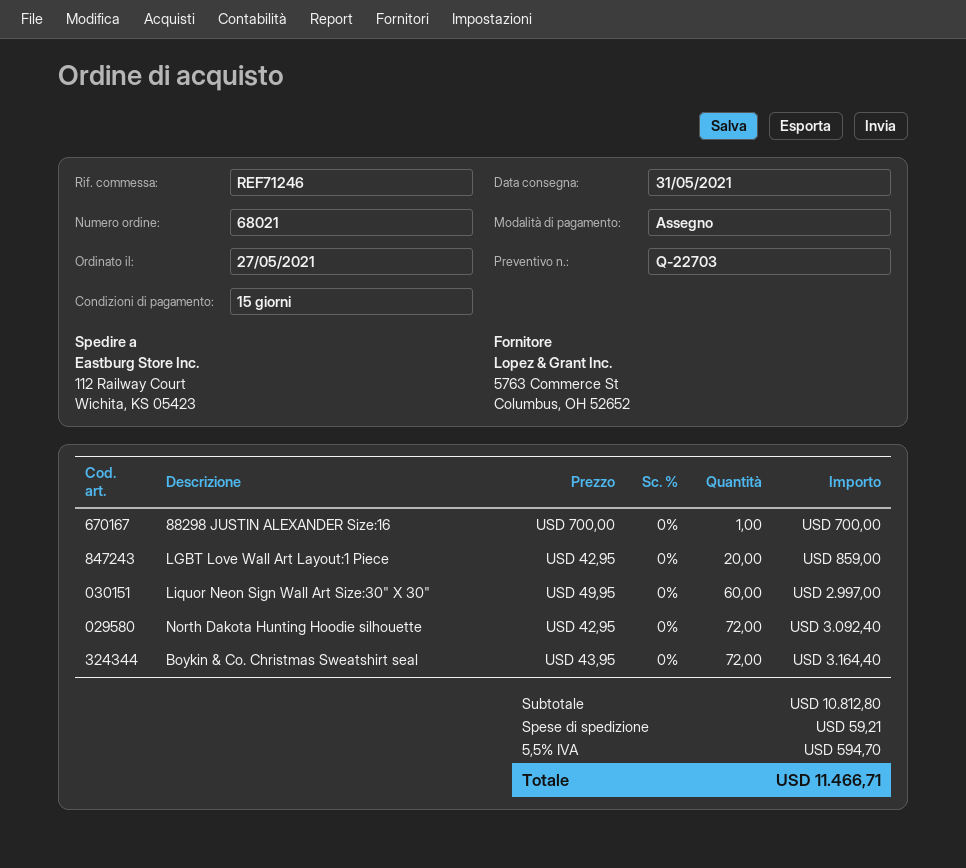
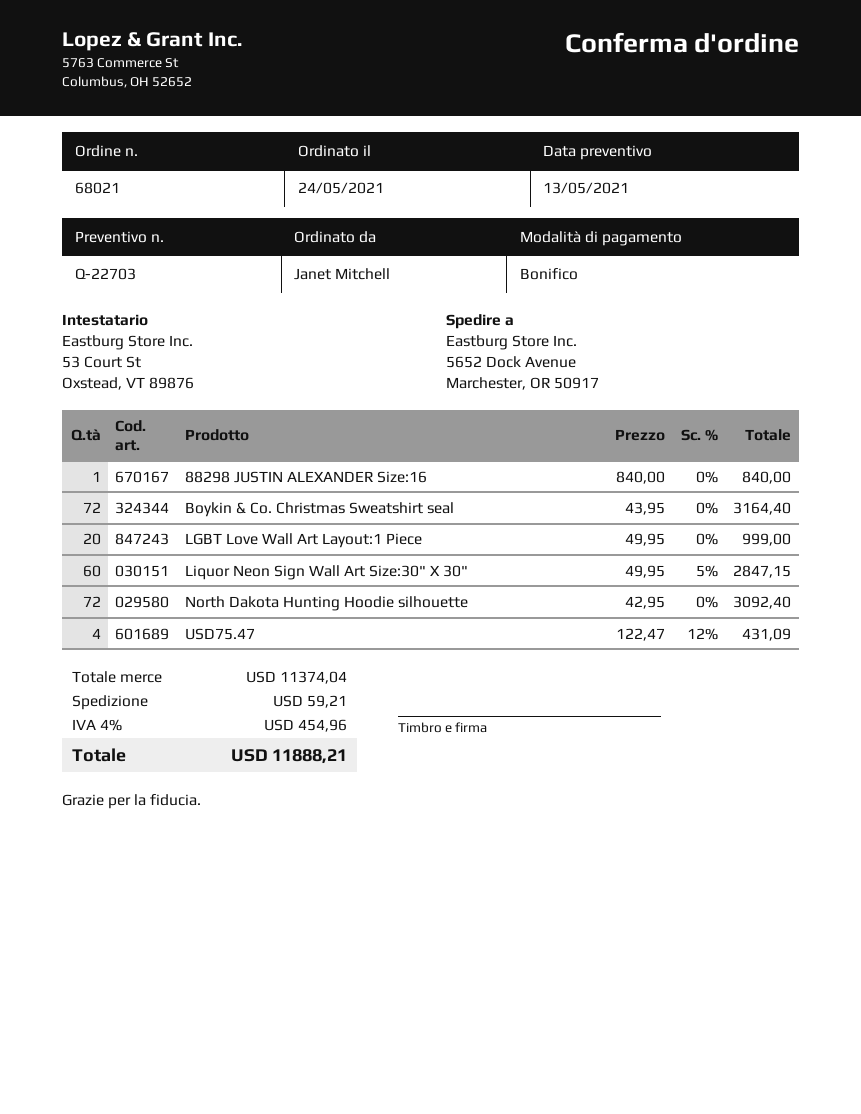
order date: 2021-05-27 -> 2021-05-24
payment method: cheque -> bank transfer
ship to: 112 Railway Court, Wichita, KS 05423 -> 5652 Dock Avenue, Marchester, OR 50917
88298 JUSTIN ALEXANDER Size:16: 1 x 700.00 = 700.00 -> 1 x 840.00 = 840.00
LGBT Love Wall Art Layout:1 Piece: 20 x 42.95 = 859.00 -> 20 x 49.95 = 999.00
Liquor Neon Sign Wall Art Size:30" X 30": 60 x 49.95 = 2997.00 -> 60 x 49.95 - 5% = 2847.15
USD75.47: none -> 4 x 122.47 - 12% = 431.09
subtotal: 10812.80 -> 11374.04
tax: 5.5% = 594.70 -> 4% = 454.96
total: 11466.71 -> 11888.21

